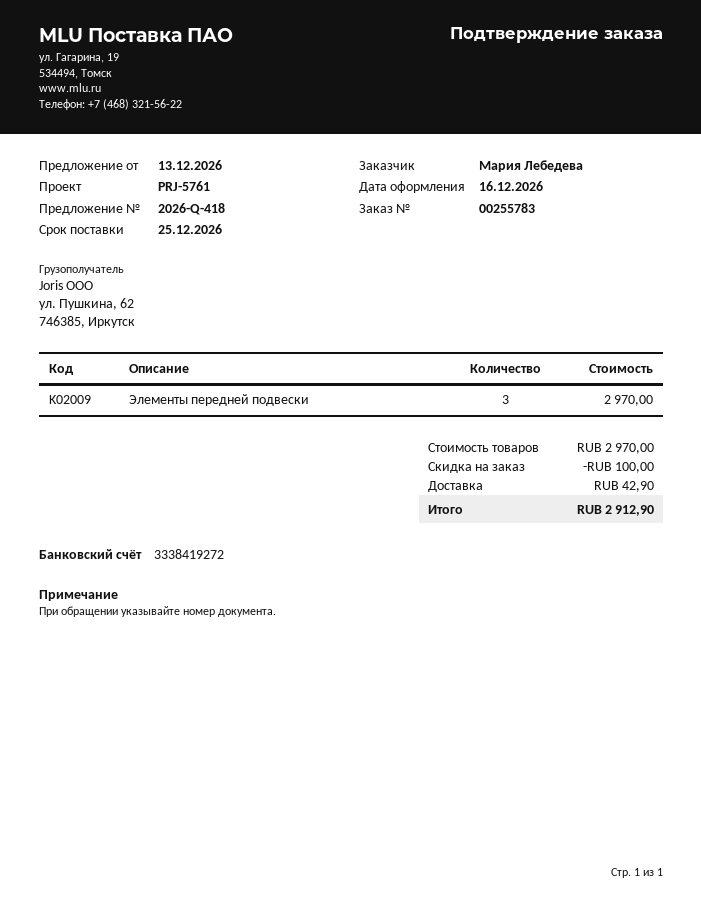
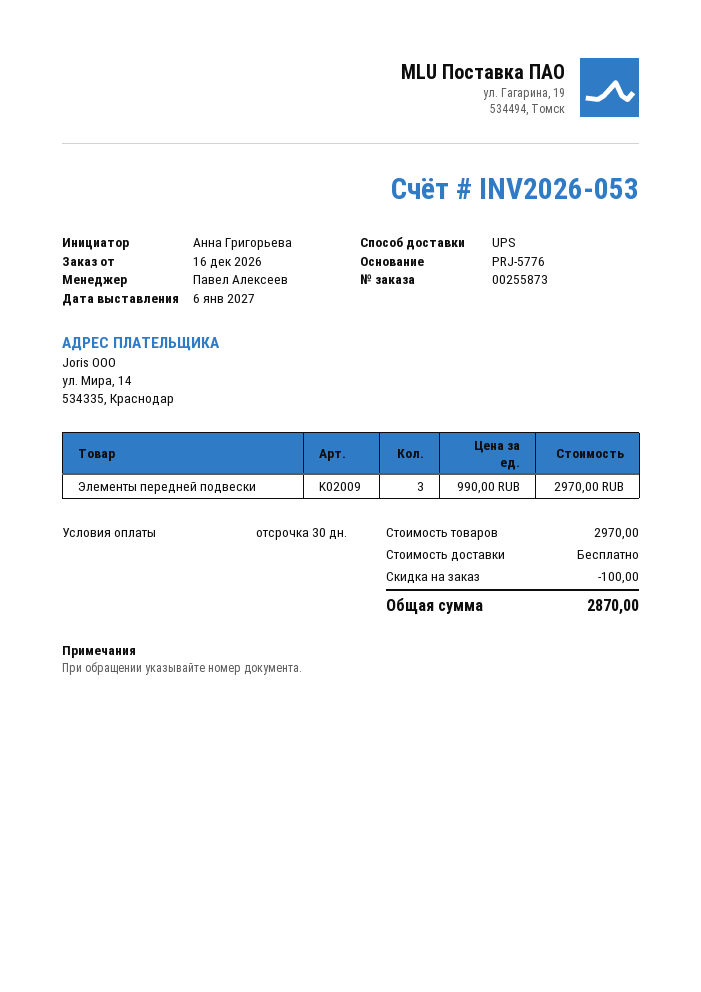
order number: 00255783 -> 00255873
reference: PRJ-5761 -> PRJ-5776
ordered by: Мария Лебедева -> Анна Григорьева
shipping: 42.90 -> 0.00
total: 2912.90 -> 2870.00

